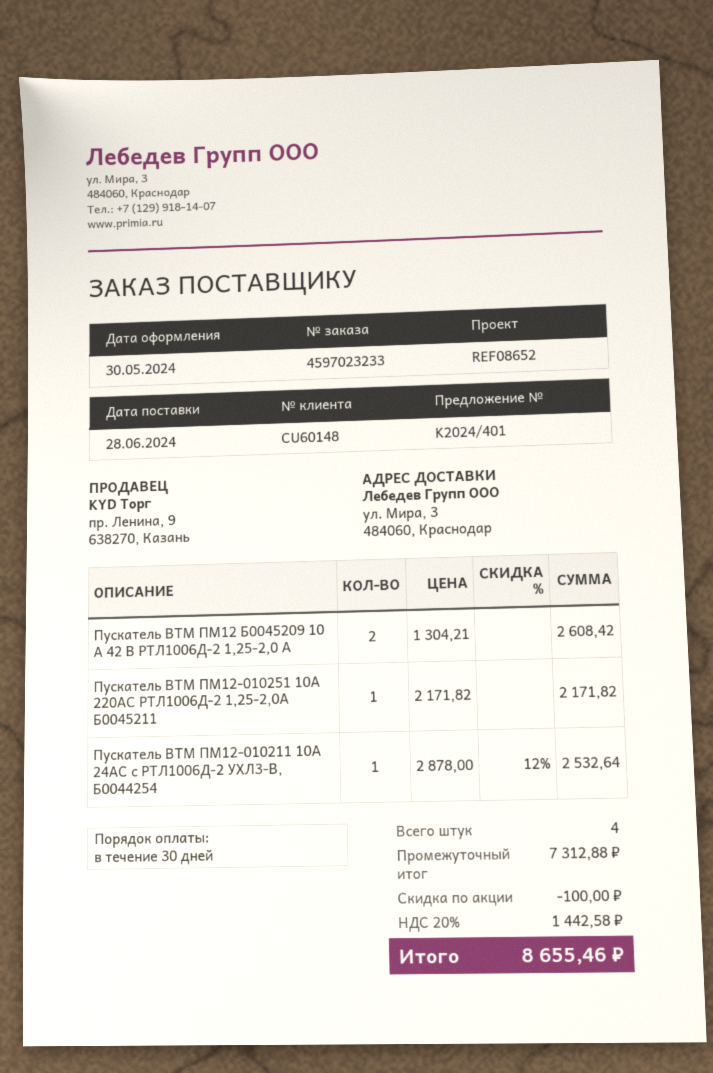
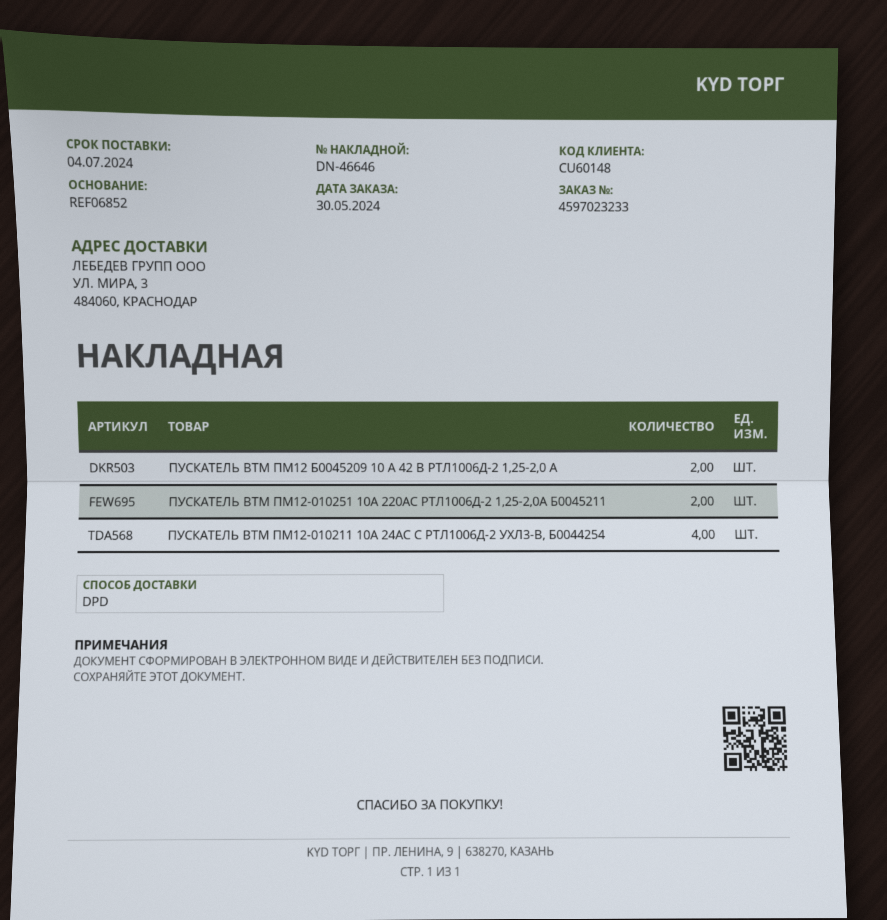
delivery date: 2024-06-28 -> 2024-07-04
reference: REF08652 -> REF06852
Пускатель ВТМ ПМ12-010251 10А 220АС РТЛ1006Д-2 1,25-2,0А Б0045211: 1 -> 2
Пускатель ВТМ ПМ12-010211 10А 24АС с РТЛ1006Д-2 УХЛ3-В, Б0044254: 1 -> 4

